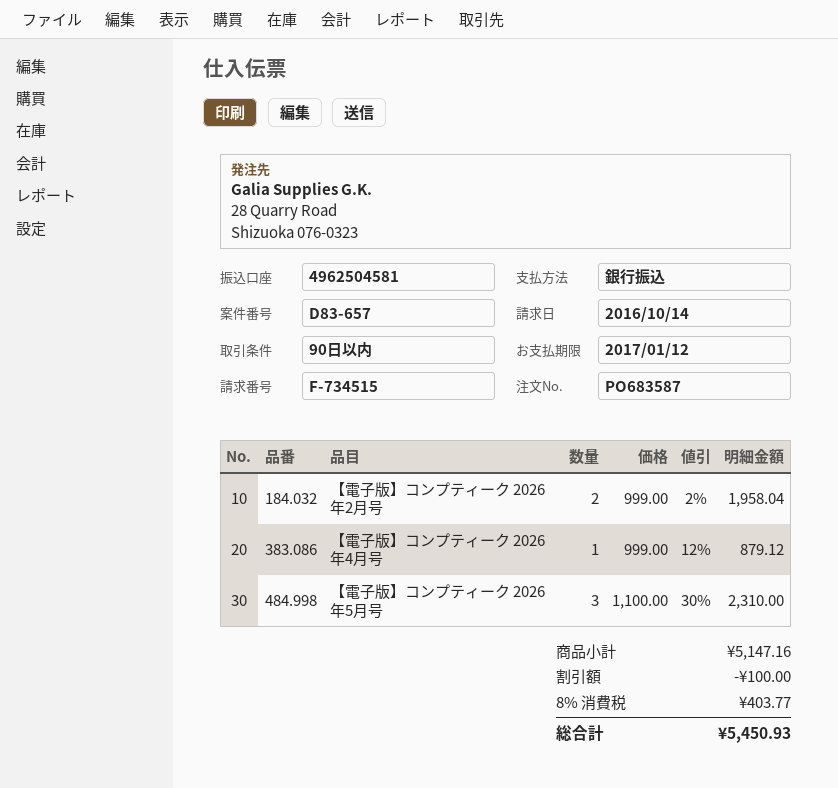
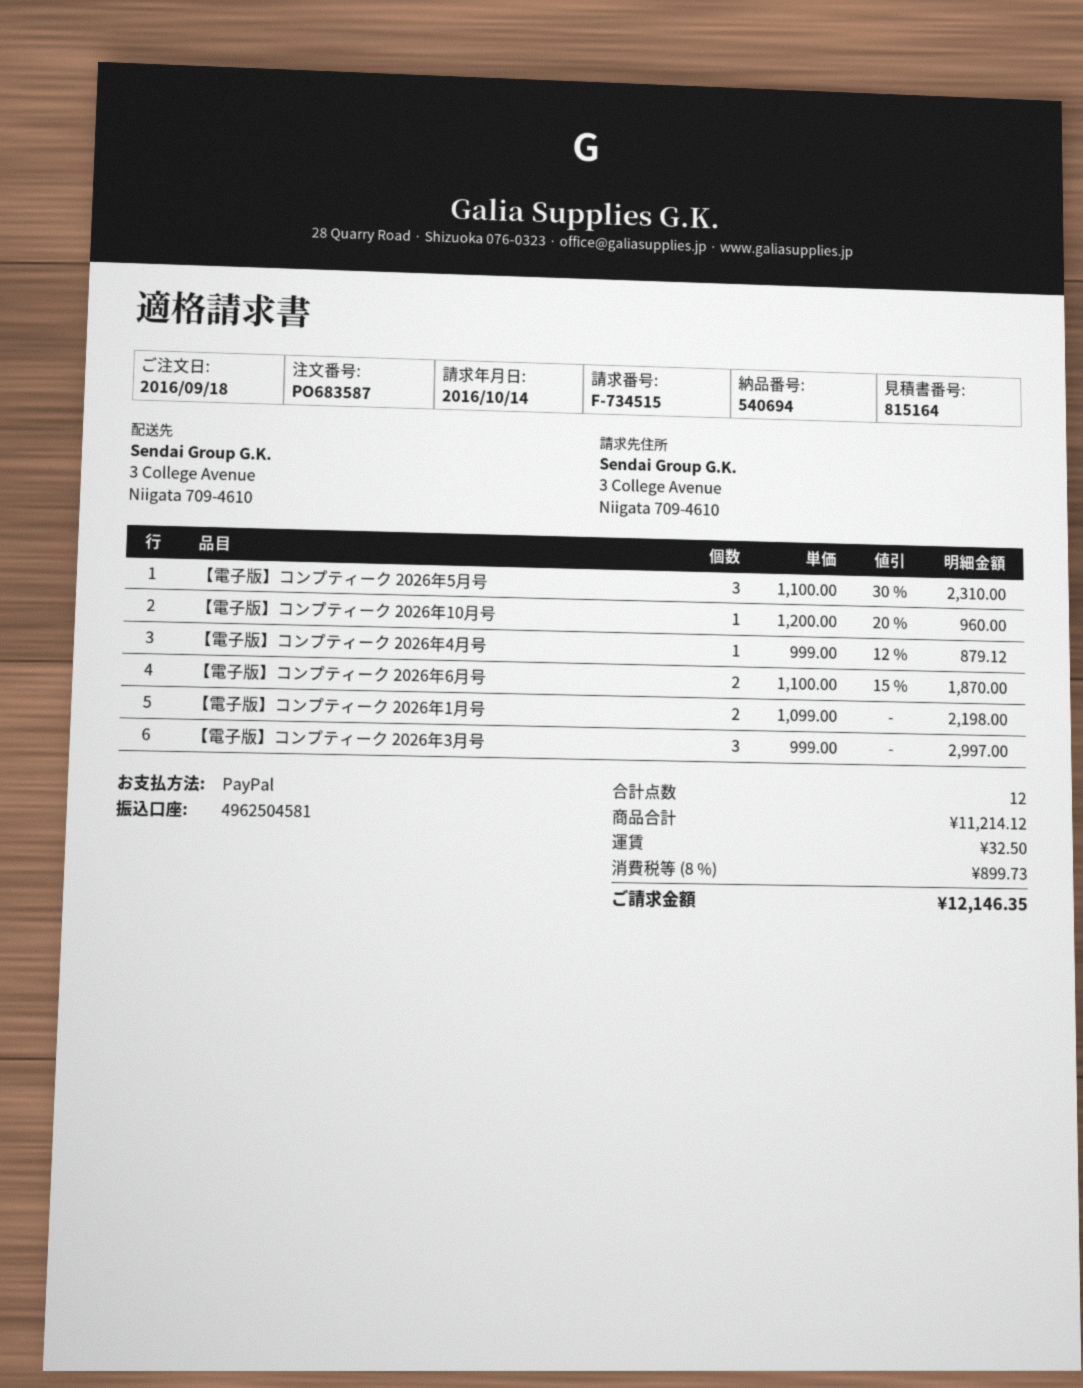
payment method: bank transfer -> PayPal
【電子版】コンプティーク 2026年2月号: 2 x 999.00 - 2% = 1958.04 -> none
【電子版】コンプティーク 2026年10月号: none -> 1 x 1200.00 - 20% = 960.00
【電子版】コンプティーク 2026年6月号: none -> 2 x 1100.00 - 15% = 1870.00
【電子版】コンプティーク 2026年1月号: none -> 2 x 1099.00 = 2198.00
【電子版】コンプティーク 2026年3月号: none -> 3 x 999.00 = 2997.00
subtotal: 5147.16 -> 11214.12
discount: 100.00 -> none
shipping: none -> 32.50
tax: 8% = 403.77 -> 8% = 899.73
total: 5450.93 -> 12146.35

